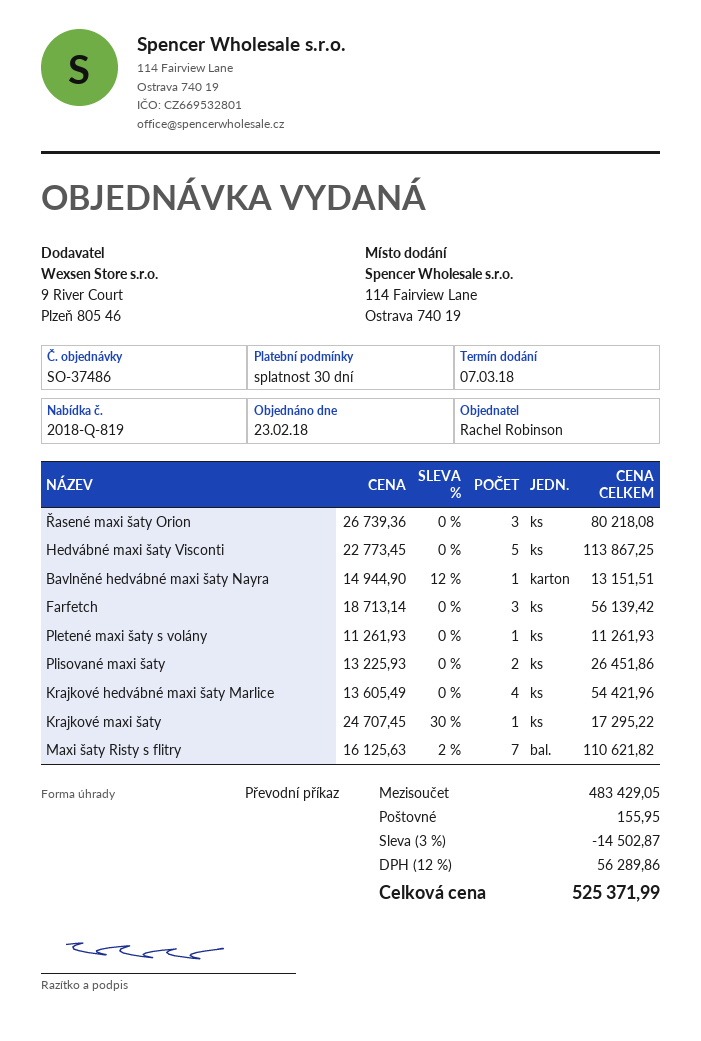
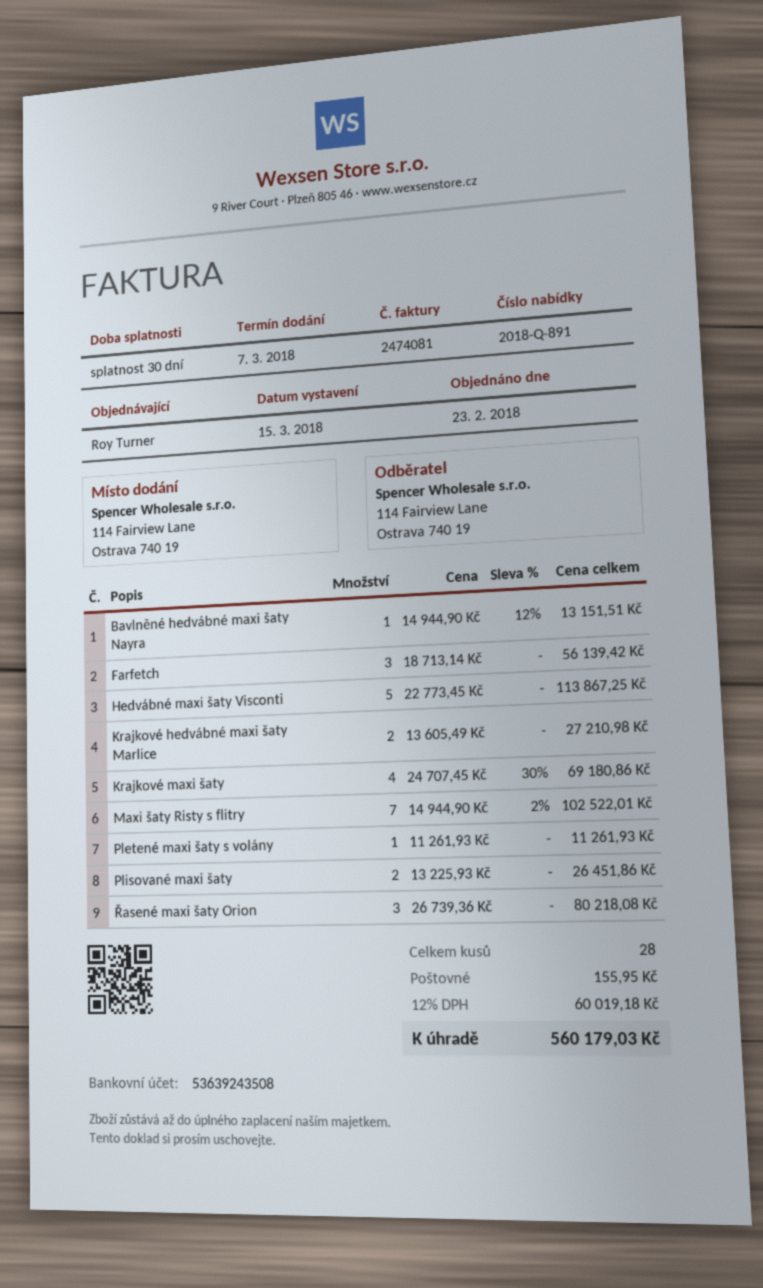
quote number: 2018-Q-819 -> 2018-Q-891
ordered by: Rachel Robinson -> Roy Turner
Krajkové hedvábné maxi šaty Marlice: 4 x 13605.49 = 54421.96 -> 2 x 13605.49 = 27210.98
Krajkové maxi šaty: 1 x 24707.45 - 30% = 17295.22 -> 4 x 24707.45 - 30% = 69180.86
Maxi šaty Risty s flitry: 7 x 16125.63 - 2% = 110621.82 -> 7 x 14944.90 - 2% = 102522.01
discount: 3% = 14502.87 -> none
tax: 12% = 56289.86 -> 12% = 60019.18
total: 525371.99 -> 560179.03

